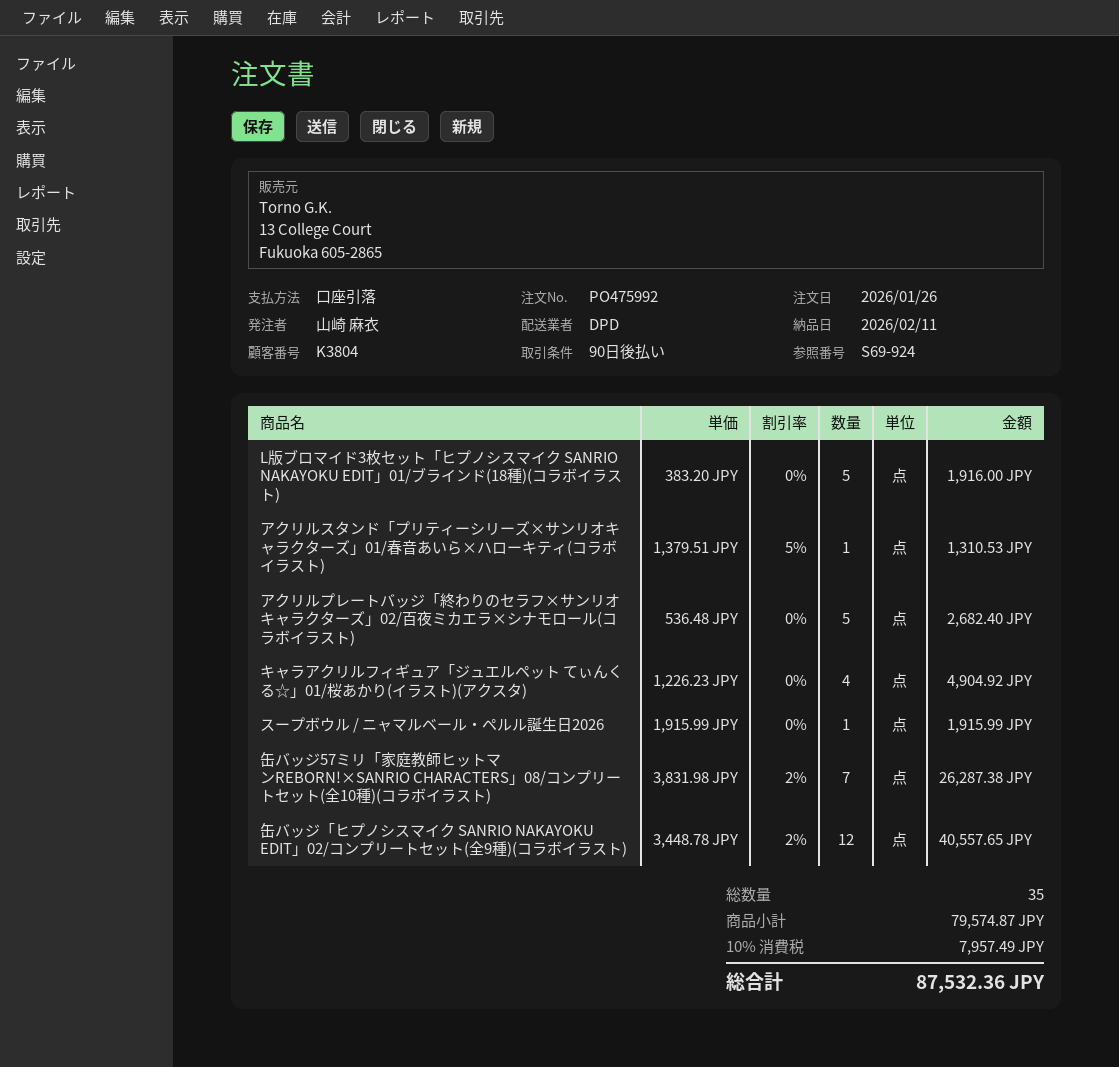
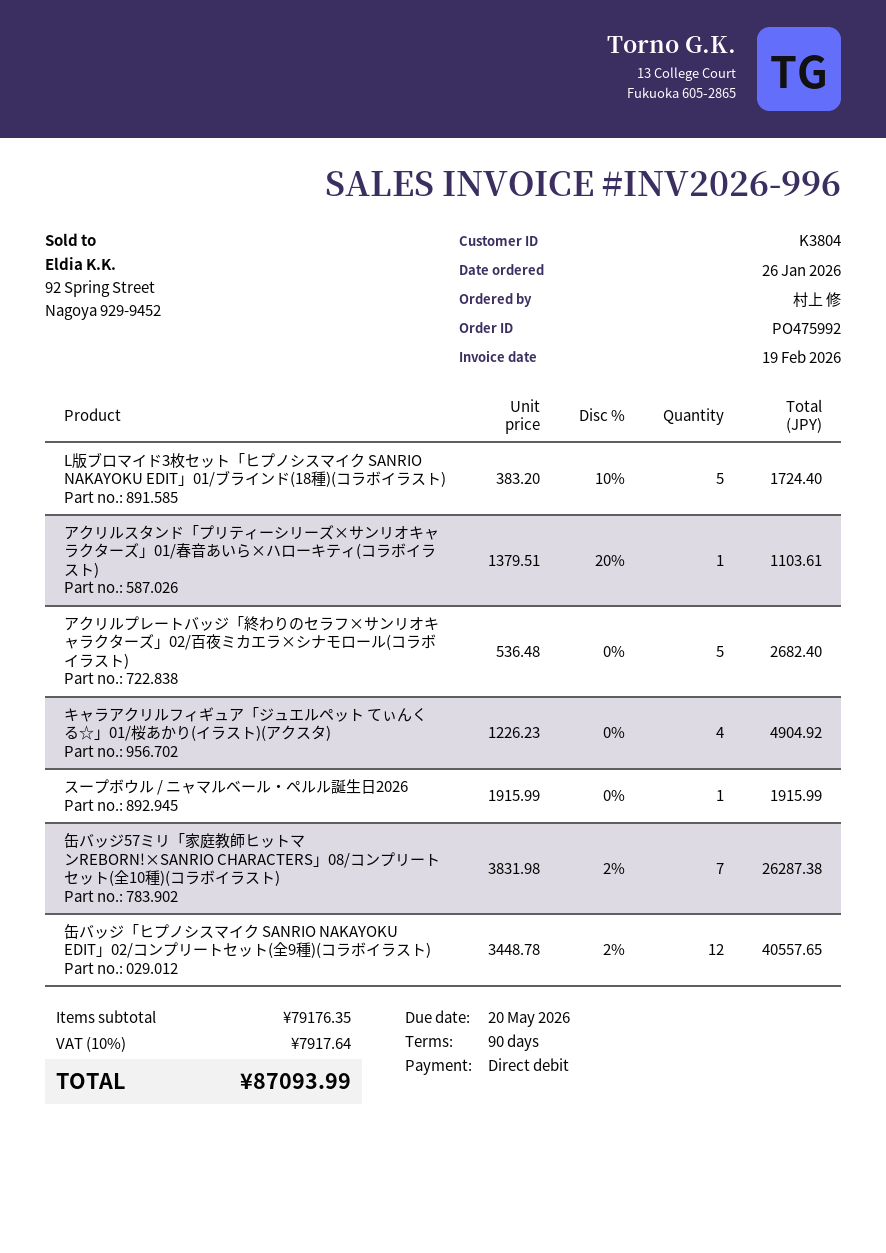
ordered by: 山崎 麻衣 -> 村上 修
L版ブロマイド3枚セット「ヒプノシスマイク SANRIO NAKAYOKU EDIT」01/ブラインド(18種)(コラボイラスト): 5 x 383.20 = 1916.00 -> 5 x 383.20 - 10% = 1724.40
アクリルスタンド「プリティーシリーズ×サンリオキャラクターズ」01/春音あいら×ハローキティ(コラボイラスト): 1 x 1379.51 - 5% = 1310.53 -> 1 x 1379.51 - 20% = 1103.61
subtotal: 79574.87 -> 79176.35
tax: 10% = 7957.49 -> 10% = 7917.64
total: 87532.36 -> 87093.99

